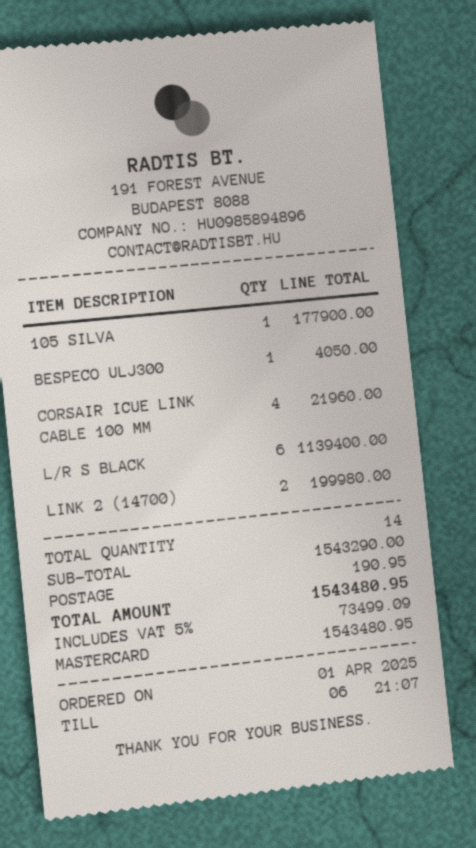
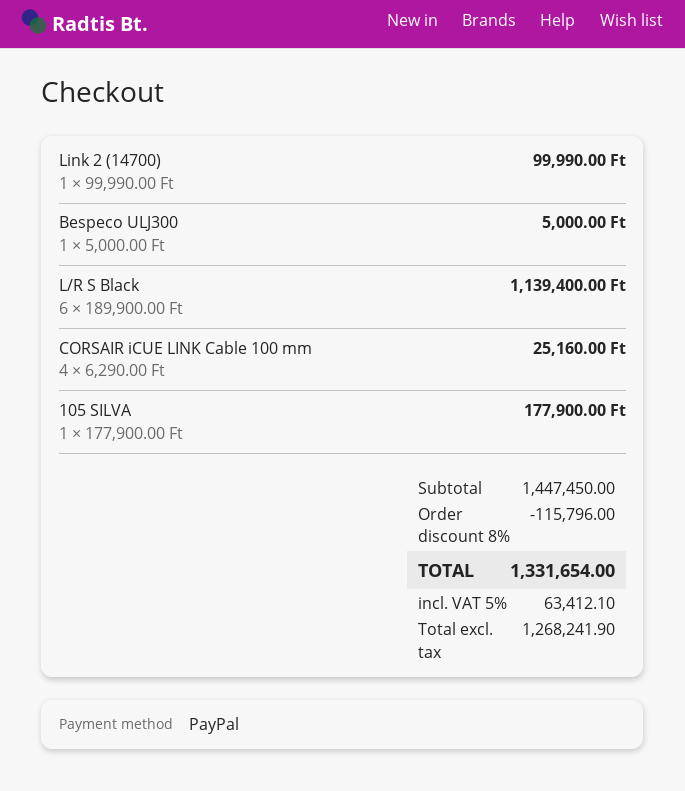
payment method: Mastercard -> PayPal
BESPECO ULJ300: 1 for 4050.00 -> 1 for 5000.00
CORSAIR ICUE LINK CABLE 100 MM: 4 for 21960.00 -> 4 for 25160.00
LINK 2 (14700): 2 for 199980.00 -> 1 for 99990.00
subtotal: 1543290.00 -> 1447450.00
discount: none -> 8% = 115796.00
shipping: 190.95 -> none
tax: 5% = 73499.09 -> 5% = 63412.10
total: 1543480.95 -> 1331654.00

